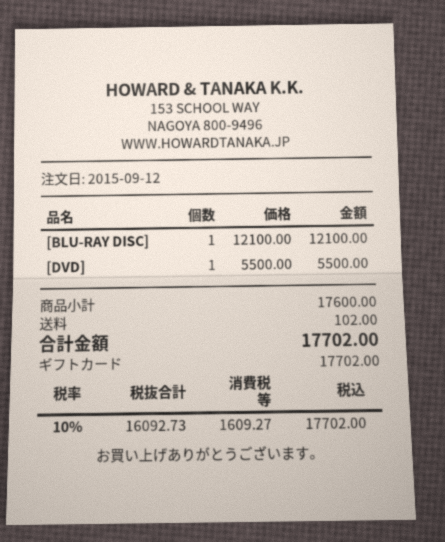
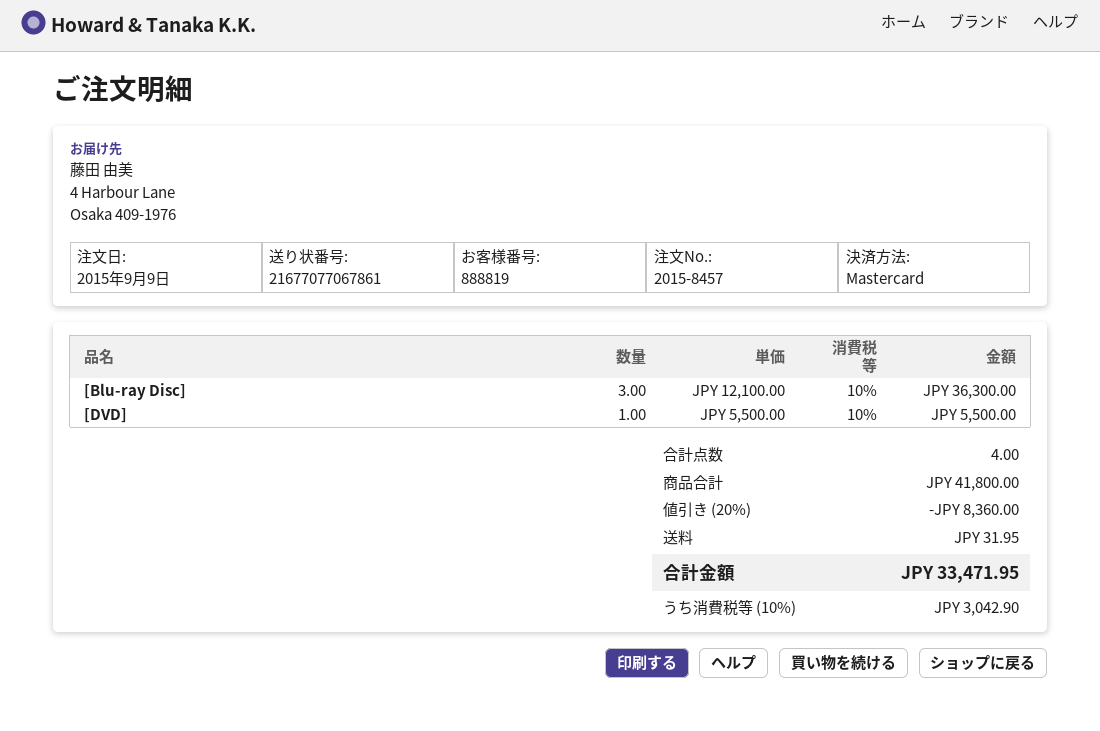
order date: 2015-09-12 -> 2015-09-09
payment method: gift card -> Mastercard
[BLU-RAY DISC]: 1 x 12100.00 = 12100.00 -> 3 x 12100.00 = 36300.00
subtotal: 17600.00 -> 41800.00
discount: none -> 20% = 8360.00
shipping: 102.00 -> 31.95
tax: 10% = 1609.27 -> 10% = 3042.90
total: 17702.00 -> 33471.95

